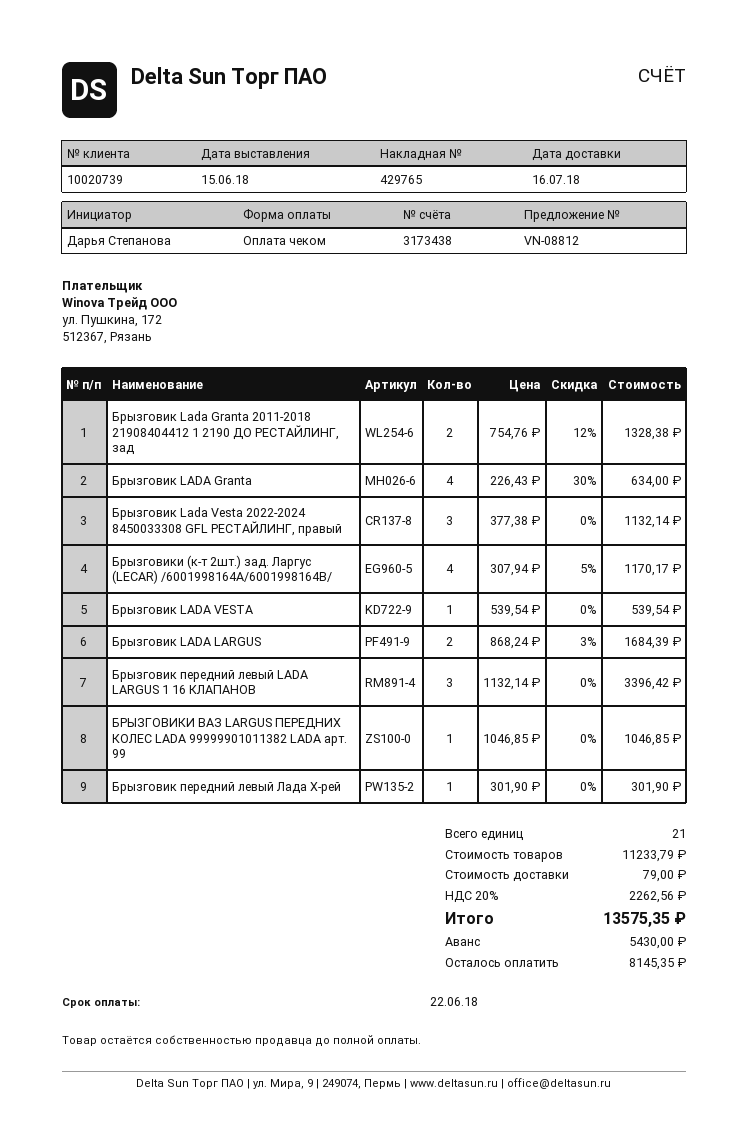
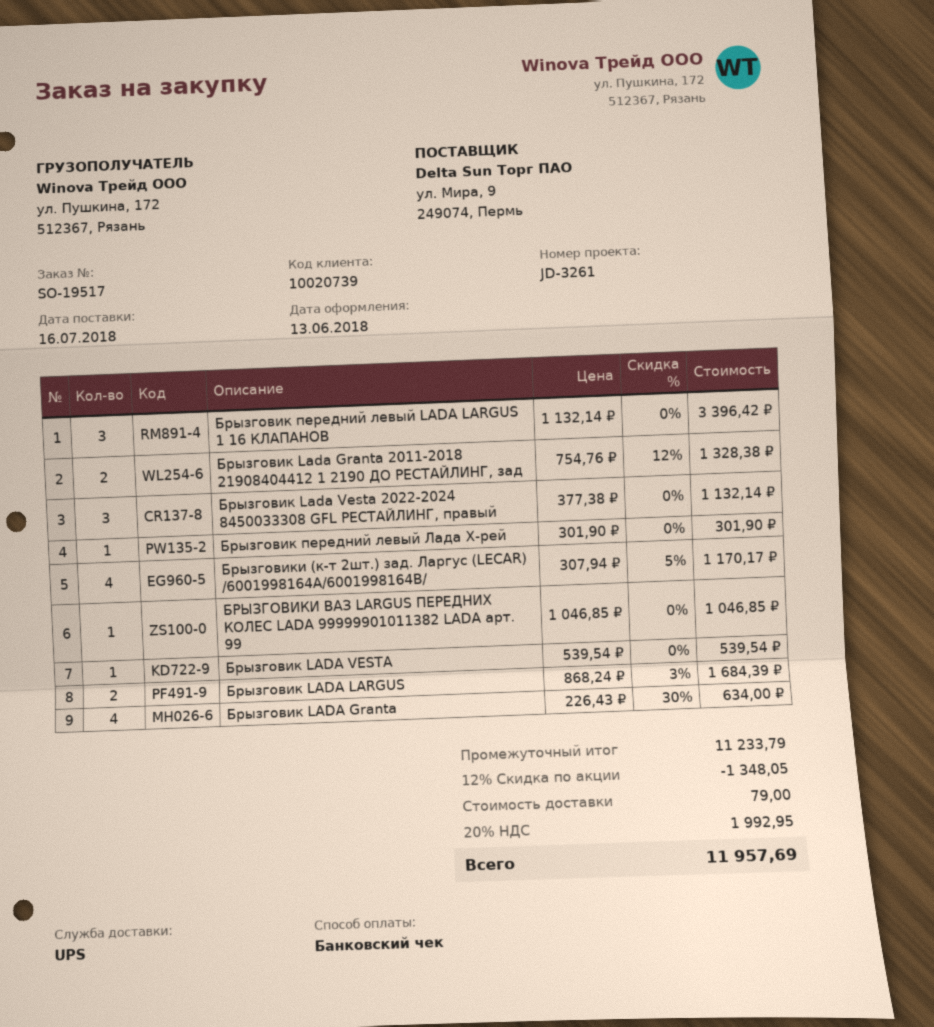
discount: none -> 12% = 1348.05
tax: 20% = 2262.56 -> 20% = 1992.95
total: 13575.35 -> 11957.69

